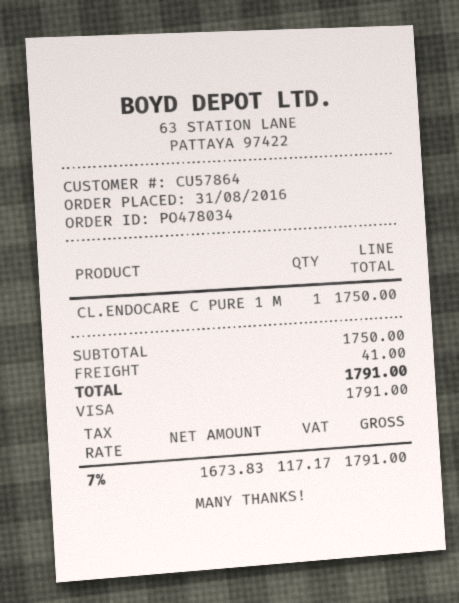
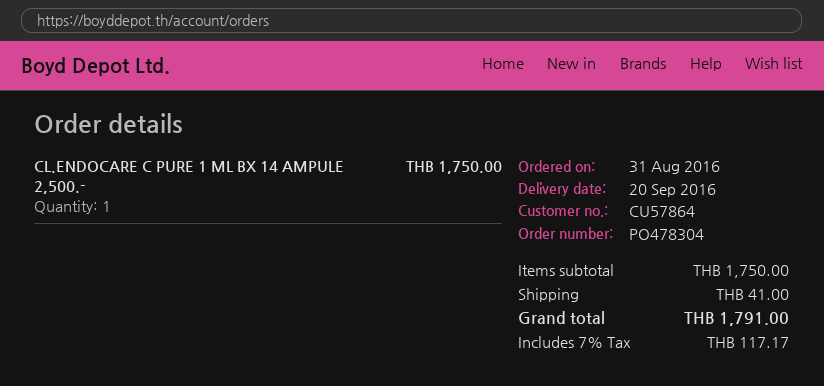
order number: PO478034 -> PO478304

